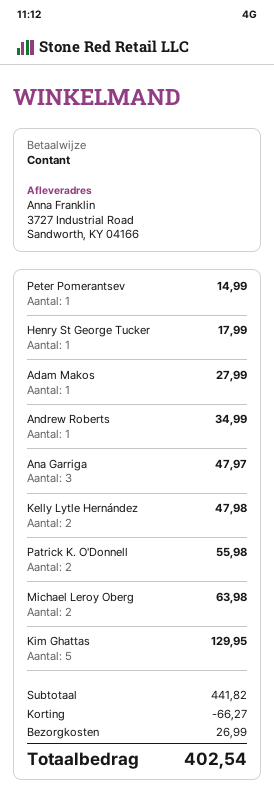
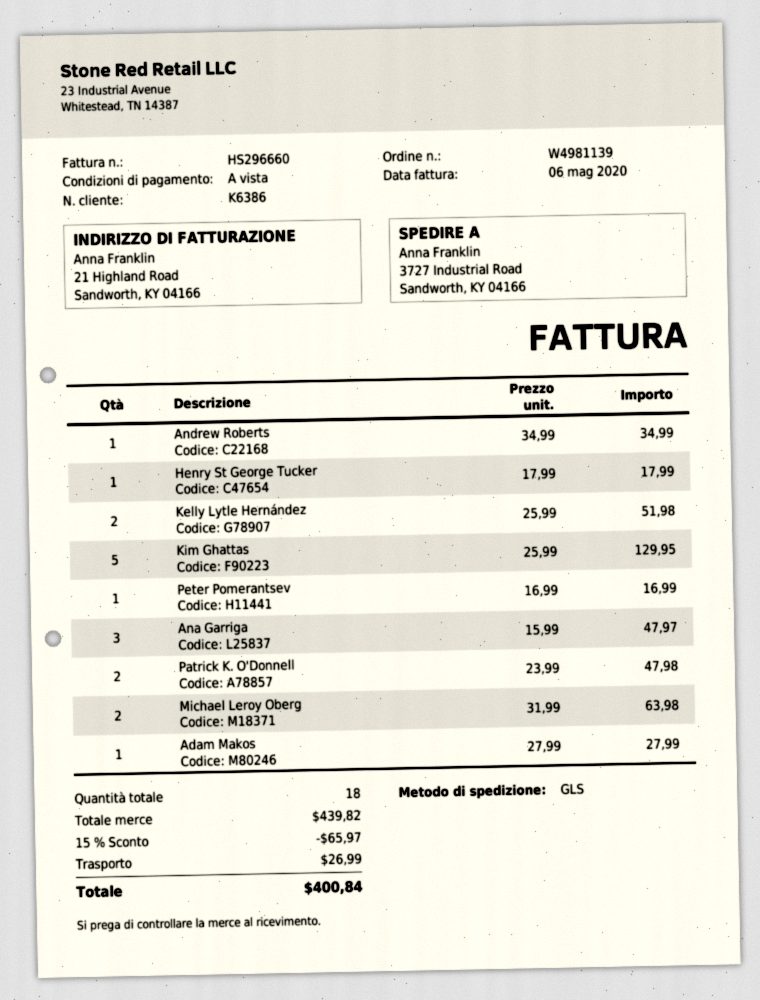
Peter Pomerantsev: 1 for 14.99 -> 1 for 16.99
Kelly Lytle Hernández: 2 for 47.98 -> 2 for 51.98
Patrick K. O'Donnell: 2 for 55.98 -> 2 for 47.98
subtotal: 441.82 -> 439.82
discount: 66.27 -> 65.97
total: 402.54 -> 400.84

